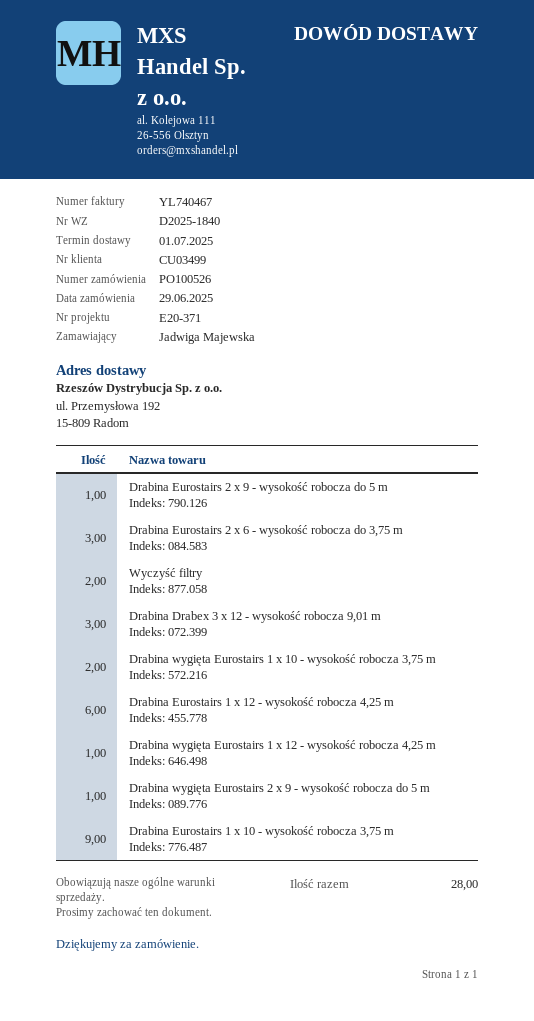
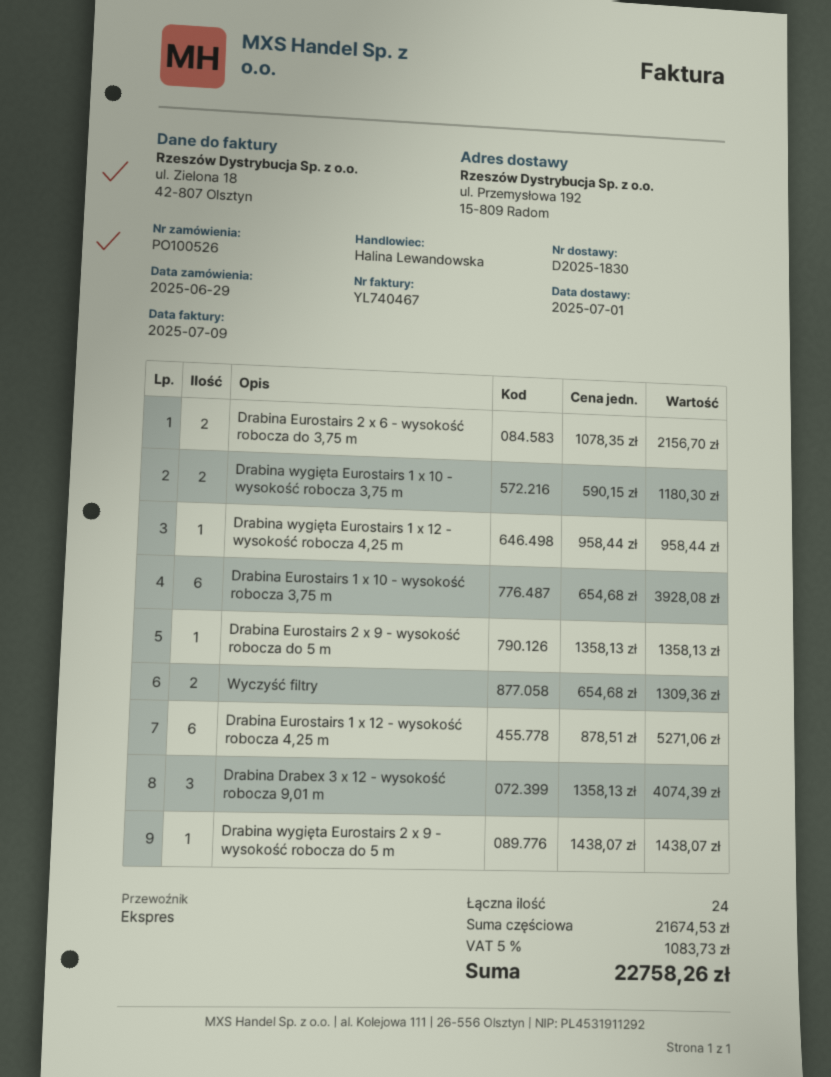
delivery note number: D2025-1840 -> D2025-1830
Drabina Eurostairs 2 x 6 - wysokość robocza do 3,75 m: 3 -> 2
Drabina Eurostairs 1 x 10 - wysokość robocza 3,75 m: 9 -> 6
total quantity: 28 -> 24

